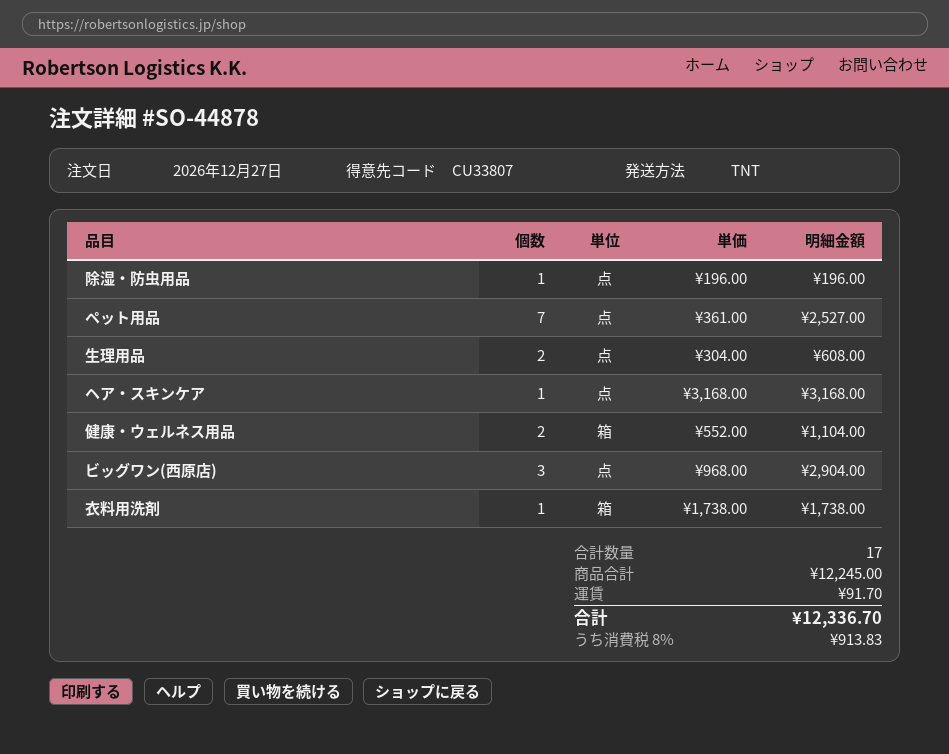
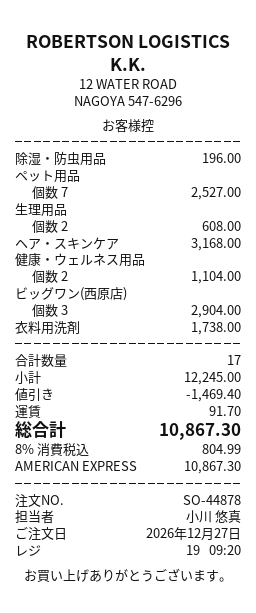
discount: none -> 1469.40
tax: 8% = 913.83 -> 8% = 804.99
total: 12336.70 -> 10867.30

